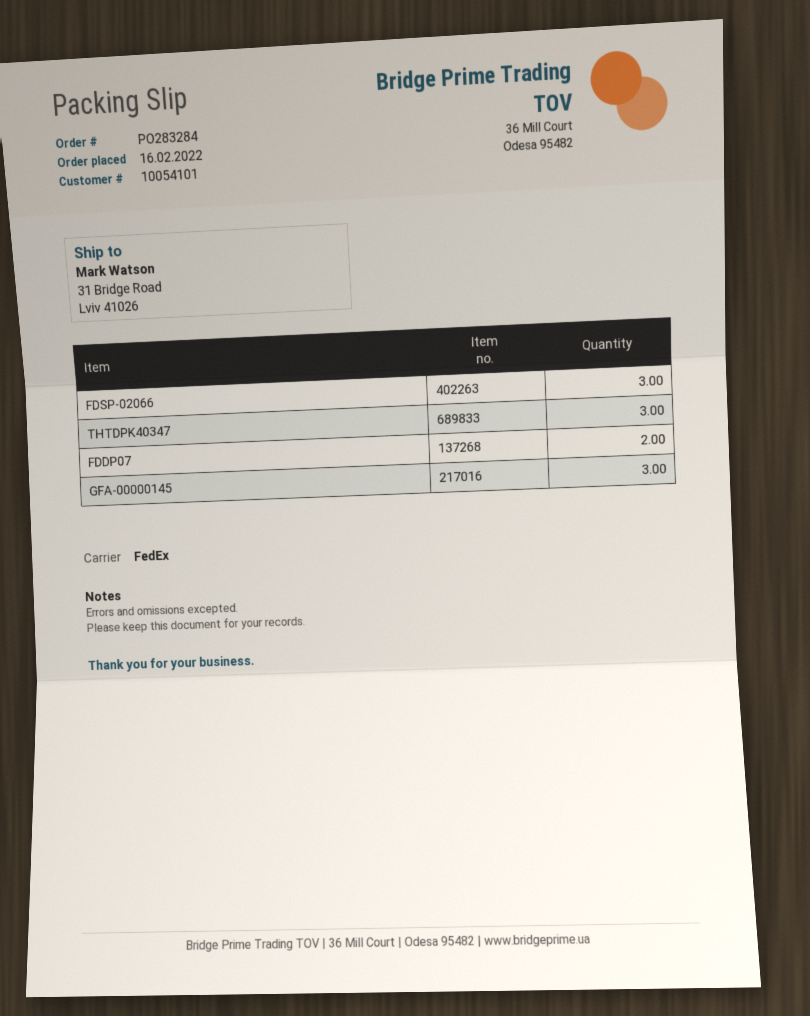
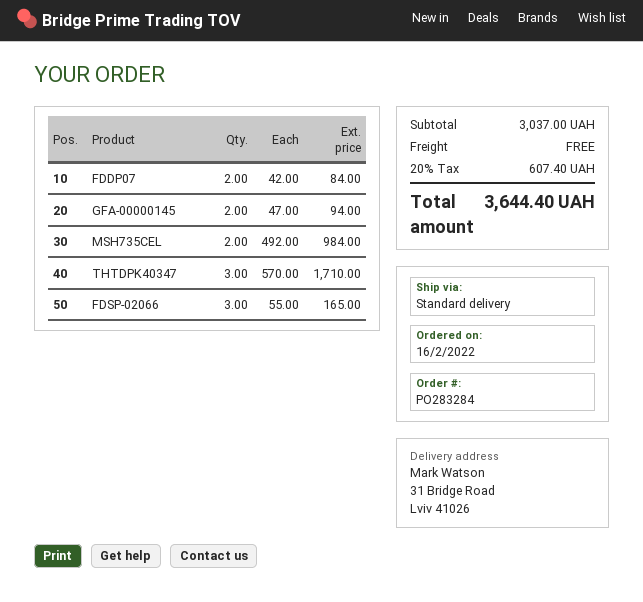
shipping method: FedEx -> standard
GFA-00000145: 3 -> 2
MSH735CEL: none -> 2

